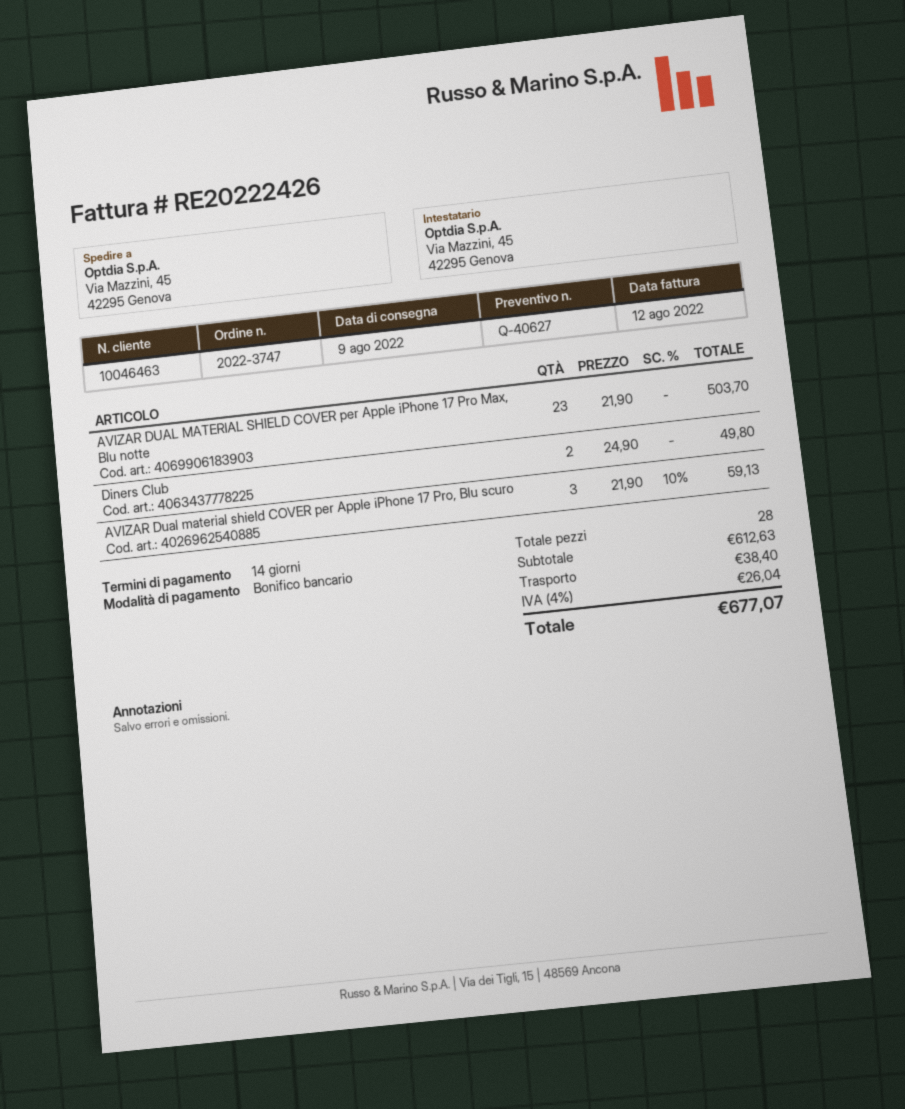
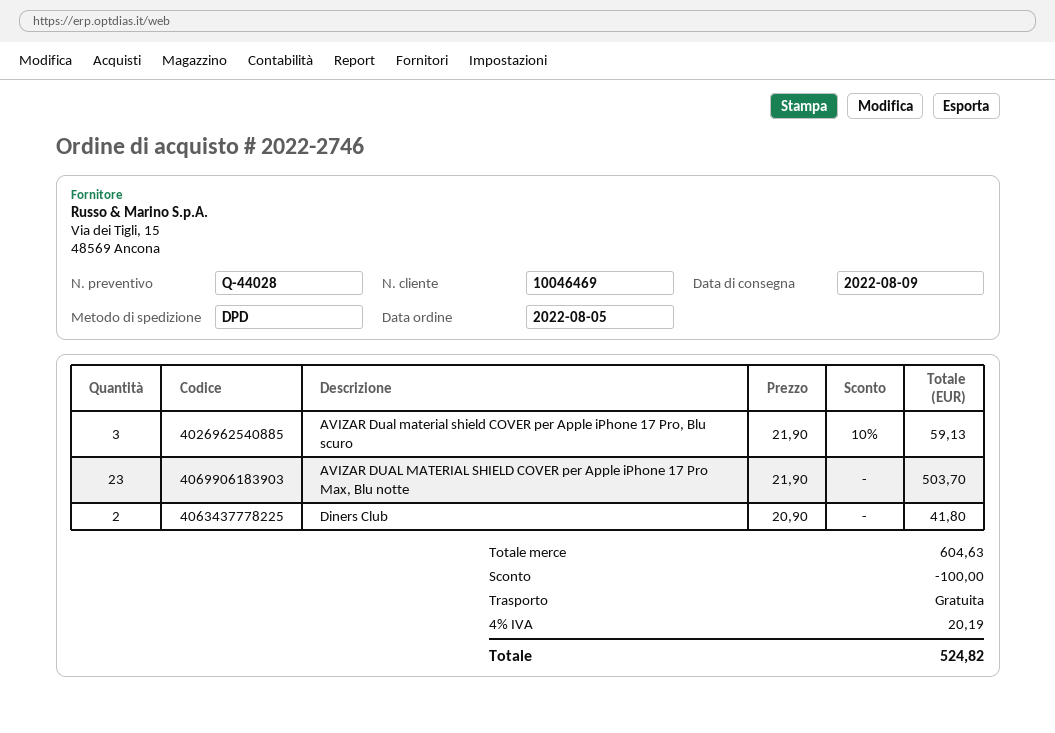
quote number: Q-40627 -> Q-44028
order number: 2022-3747 -> 2022-2746
customer number: 10046463 -> 10046469
Diners Club: 2 x 24.90 = 49.80 -> 2 x 20.90 = 41.80
subtotal: 612.63 -> 604.63
discount: none -> 100.00
shipping: 38.40 -> 0.00
tax: 4% = 26.04 -> 4% = 20.19
total: 677.07 -> 524.82

